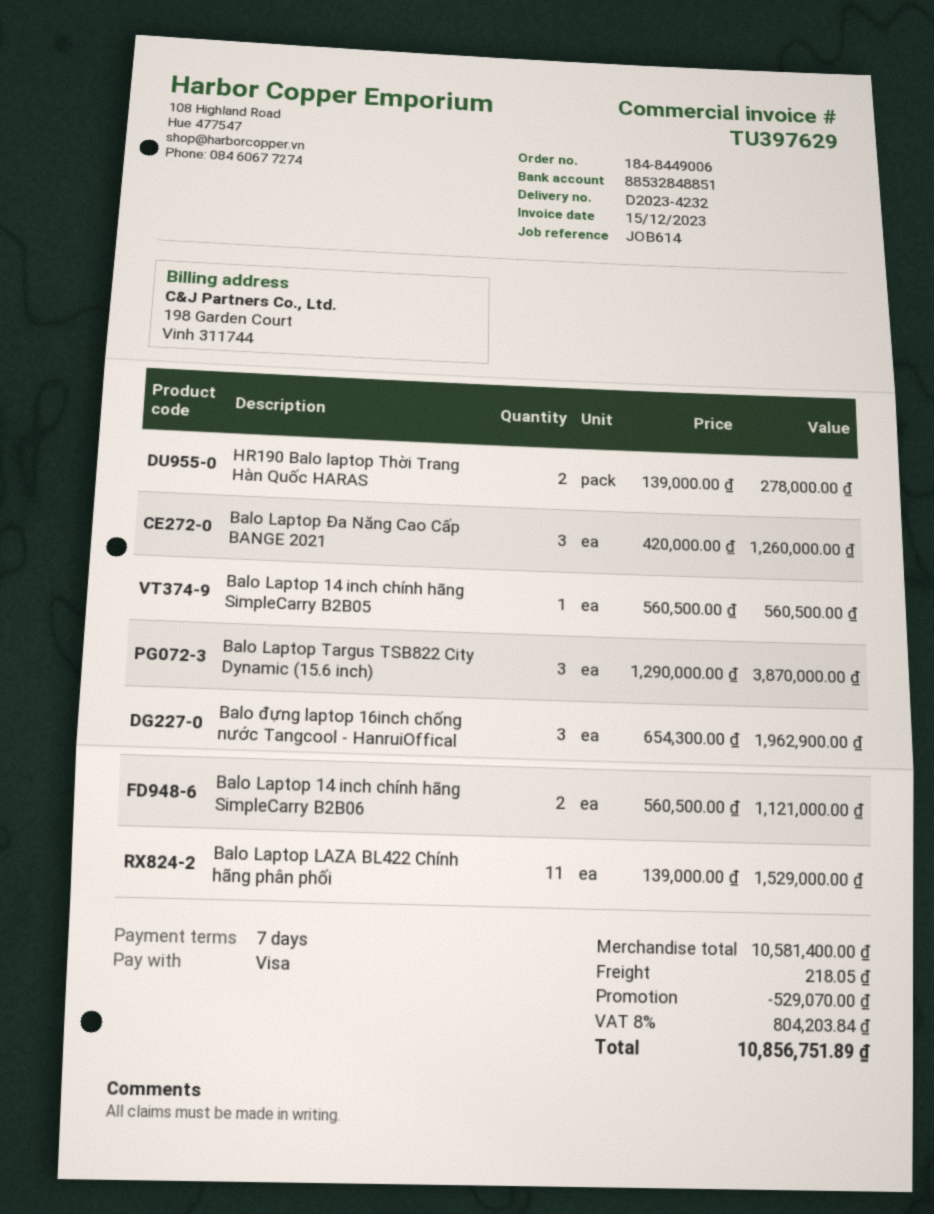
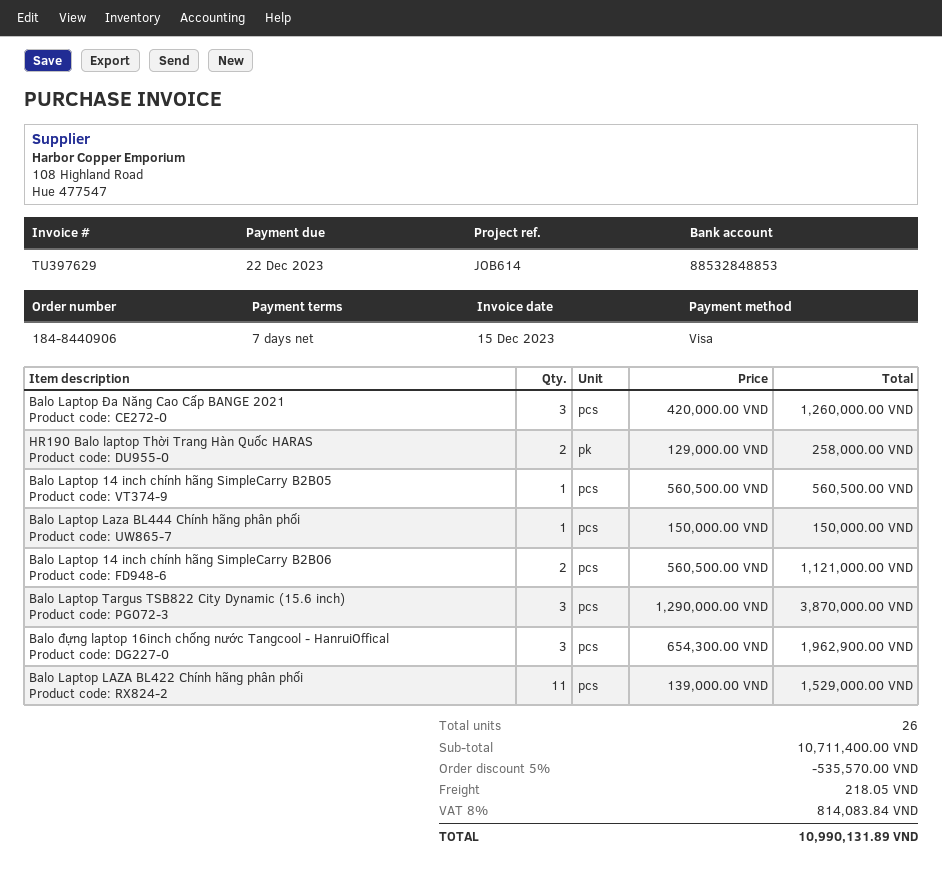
order number: 184-8449006 -> 184-8440906
bank account: 88532848851 -> 88532848853
HR190 Balo laptop Thời Trang Hàn Quốc HARAS: 2 x 139000.00 = 278000.00 -> 2 x 129000.00 = 258000.00
Balo Laptop Laza BL444 Chính hãng phân phối: none -> 1 x 150000.00 = 150000.00
subtotal: 10581400.00 -> 10711400.00
discount: 529070.00 -> 535570.00
tax: 8% = 804203.84 -> 8% = 814083.84
total: 10856751.89 -> 10990131.89

